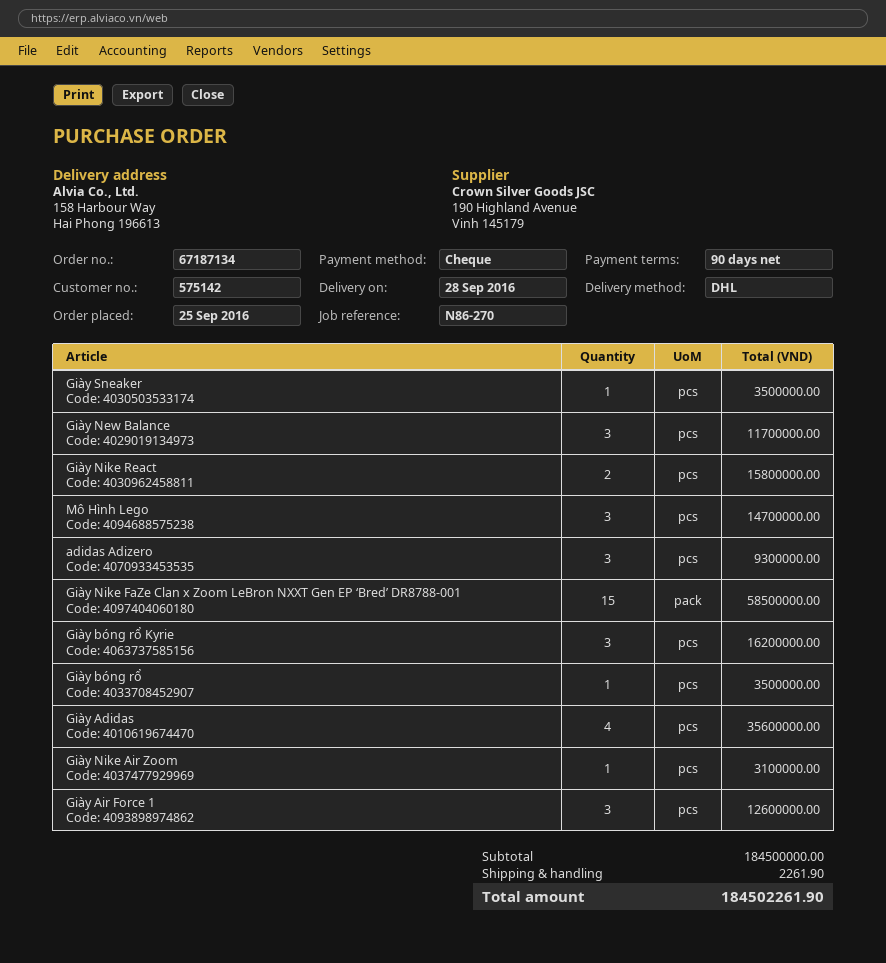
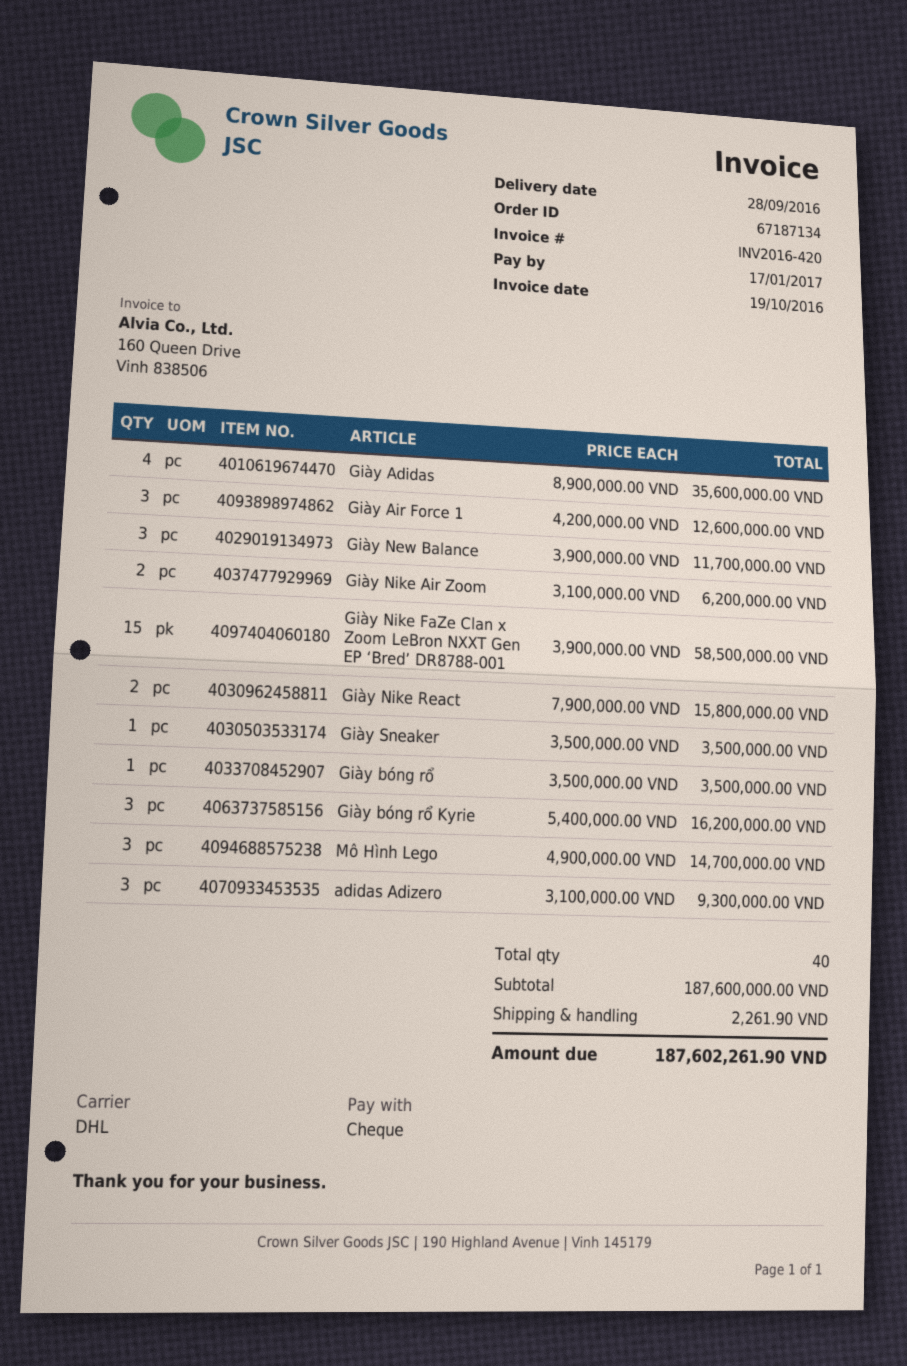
Giày Nike Air Zoom: 1 for 3100000.00 -> 2 for 6200000.00
subtotal: 184500000.00 -> 187600000.00
total: 184502261.90 -> 187602261.90

